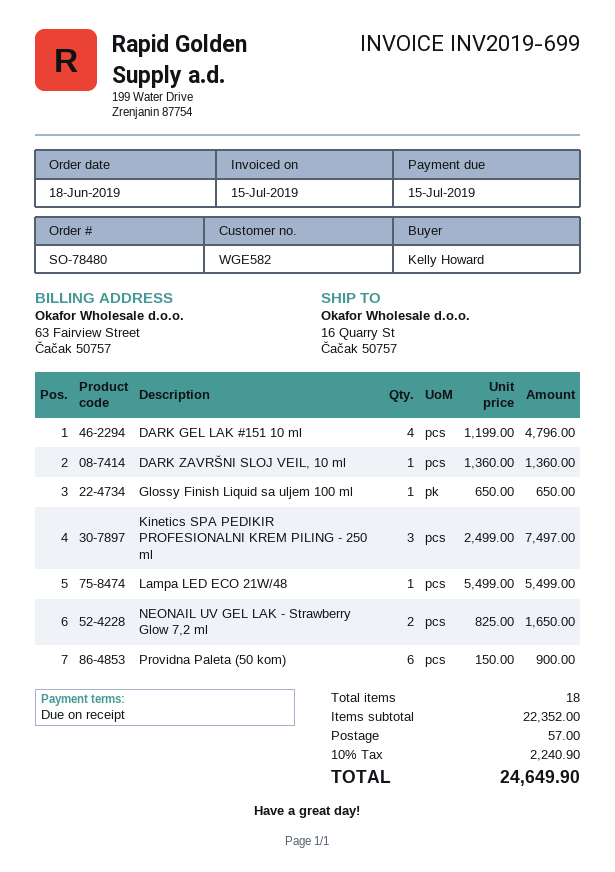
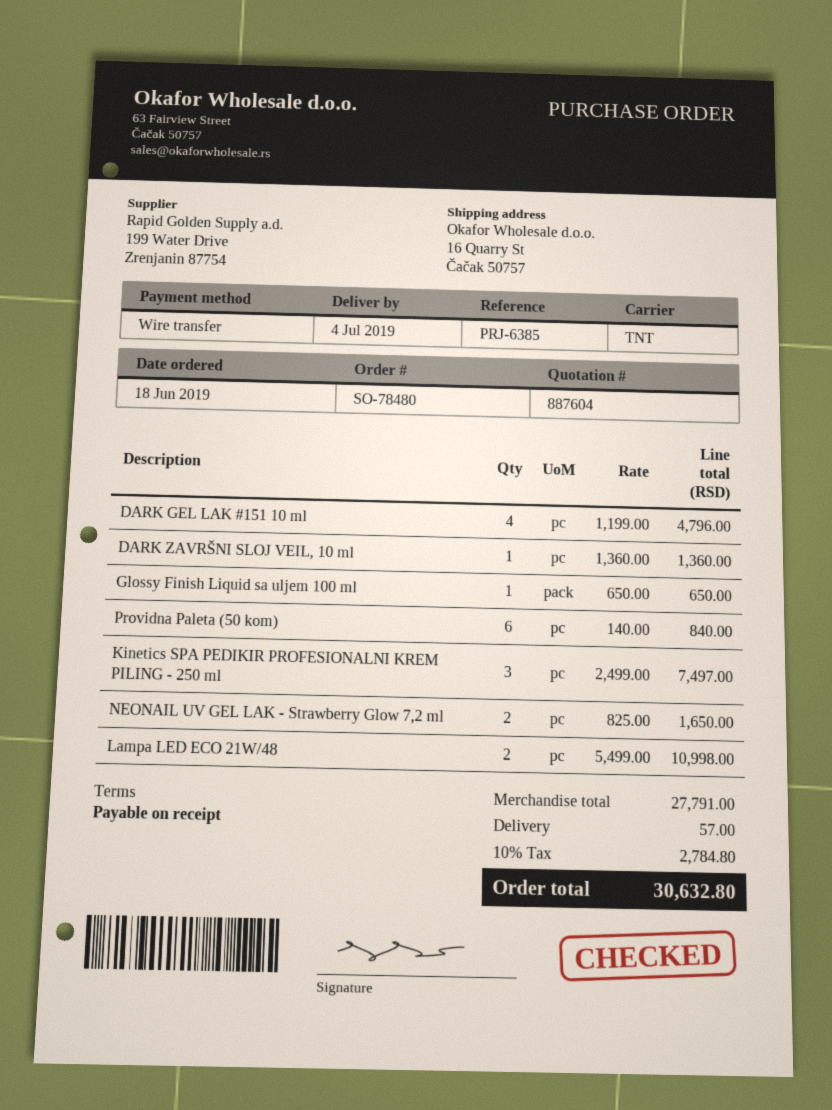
Lampa LED ECO 21W/48: 1 x 5499.00 = 5499.00 -> 2 x 5499.00 = 10998.00
Providna Paleta (50 kom): 6 x 150.00 = 900.00 -> 6 x 140.00 = 840.00
subtotal: 22352.00 -> 27791.00
tax: 10% = 2240.90 -> 10% = 2784.80
total: 24649.90 -> 30632.80

